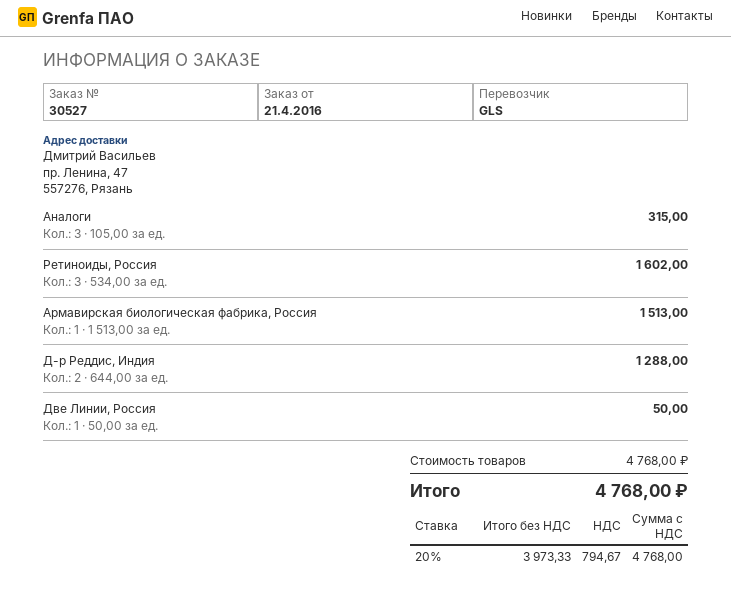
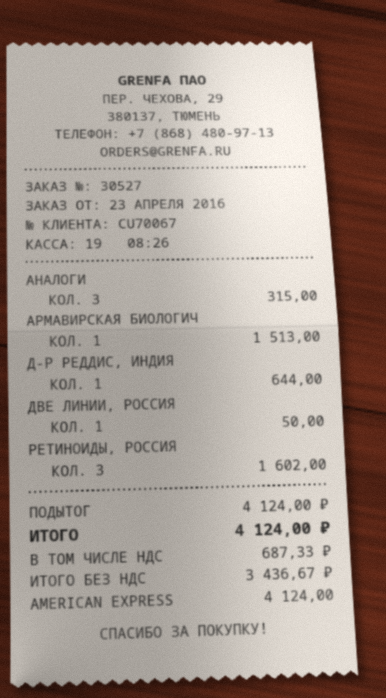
order date: 2016-04-21 -> 2016-04-23
Д-р Реддис, Индия: 2 for 1288.00 -> 1 for 644.00
subtotal: 4768.00 -> 4124.00
net: 3973.33 -> 3436.67
tax: 794.67 -> 687.33
total: 4768.00 -> 4124.00

